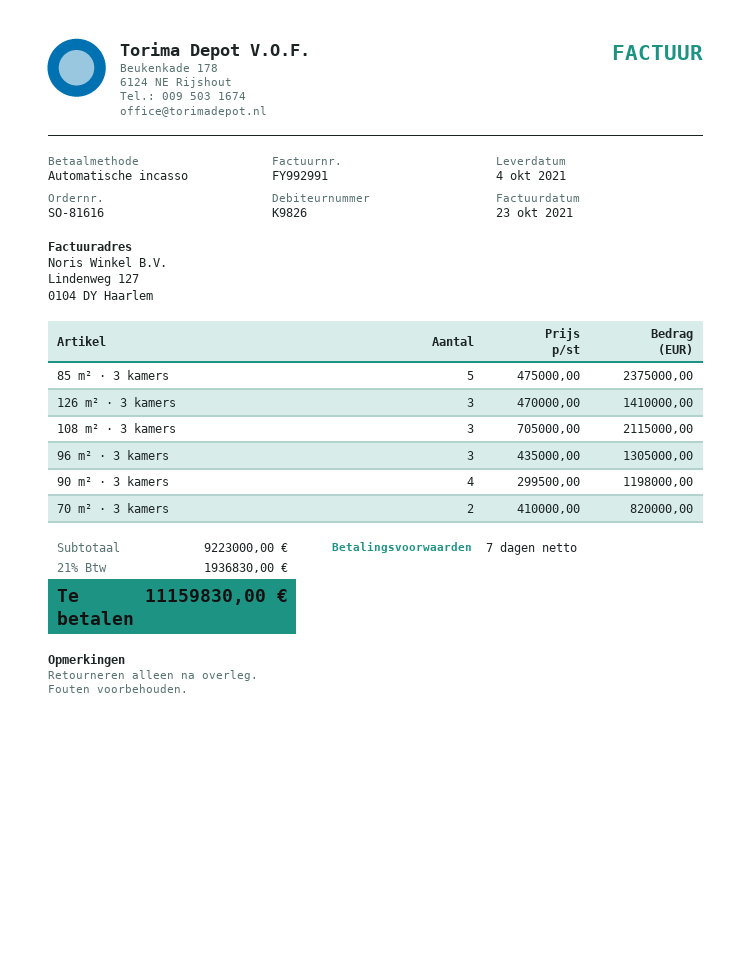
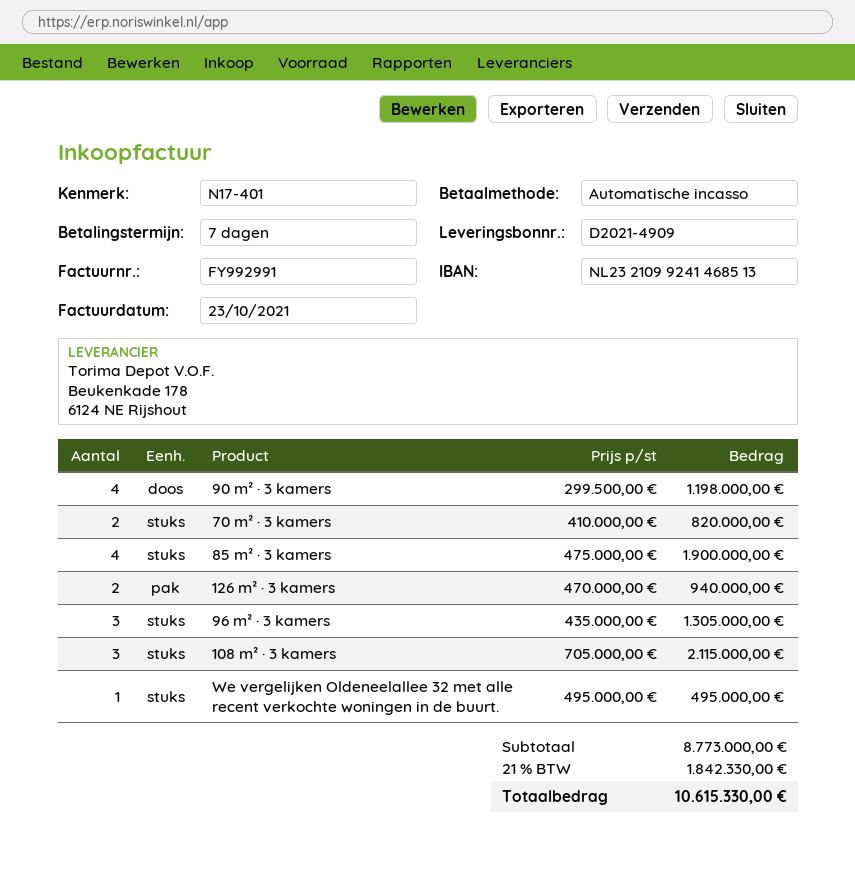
85 m² · 3 kamers: 5 x 475000.00 = 2375000.00 -> 4 x 475000.00 = 1900000.00
126 m² · 3 kamers: 3 x 470000.00 = 1410000.00 -> 2 x 470000.00 = 940000.00
We vergelijken Oldeneelallee 32 met alle recent verkochte woningen in de buurt.: none -> 1 x 495000.00 = 495000.00
subtotal: 9223000.00 -> 8773000.00
tax: 21% = 1936830.00 -> 21% = 1842330.00
total: 11159830.00 -> 10615330.00

